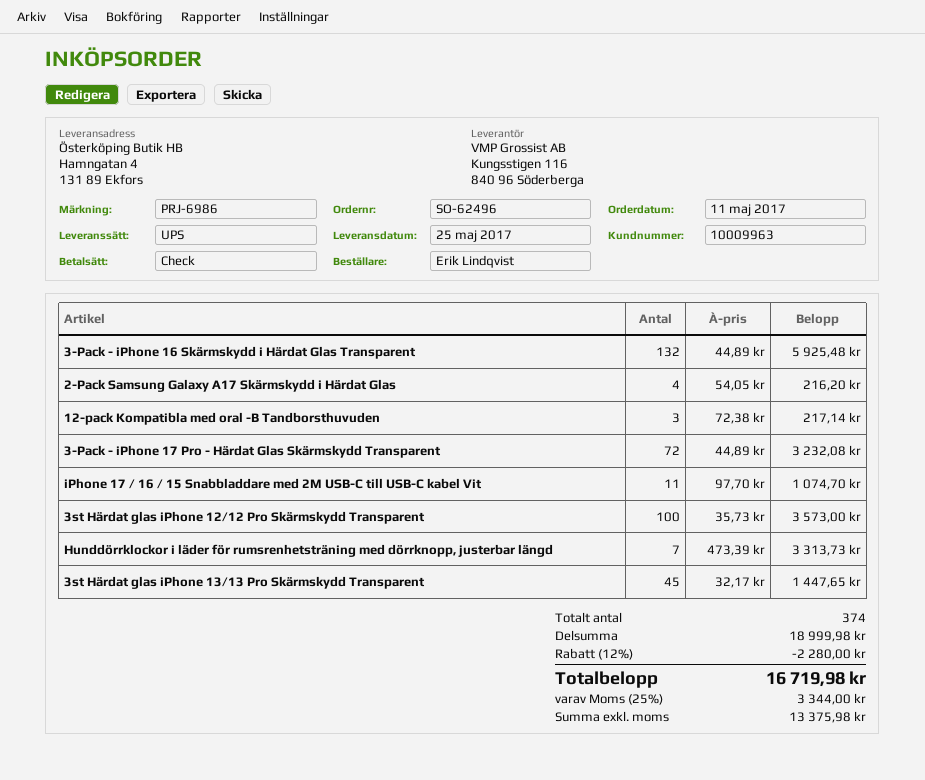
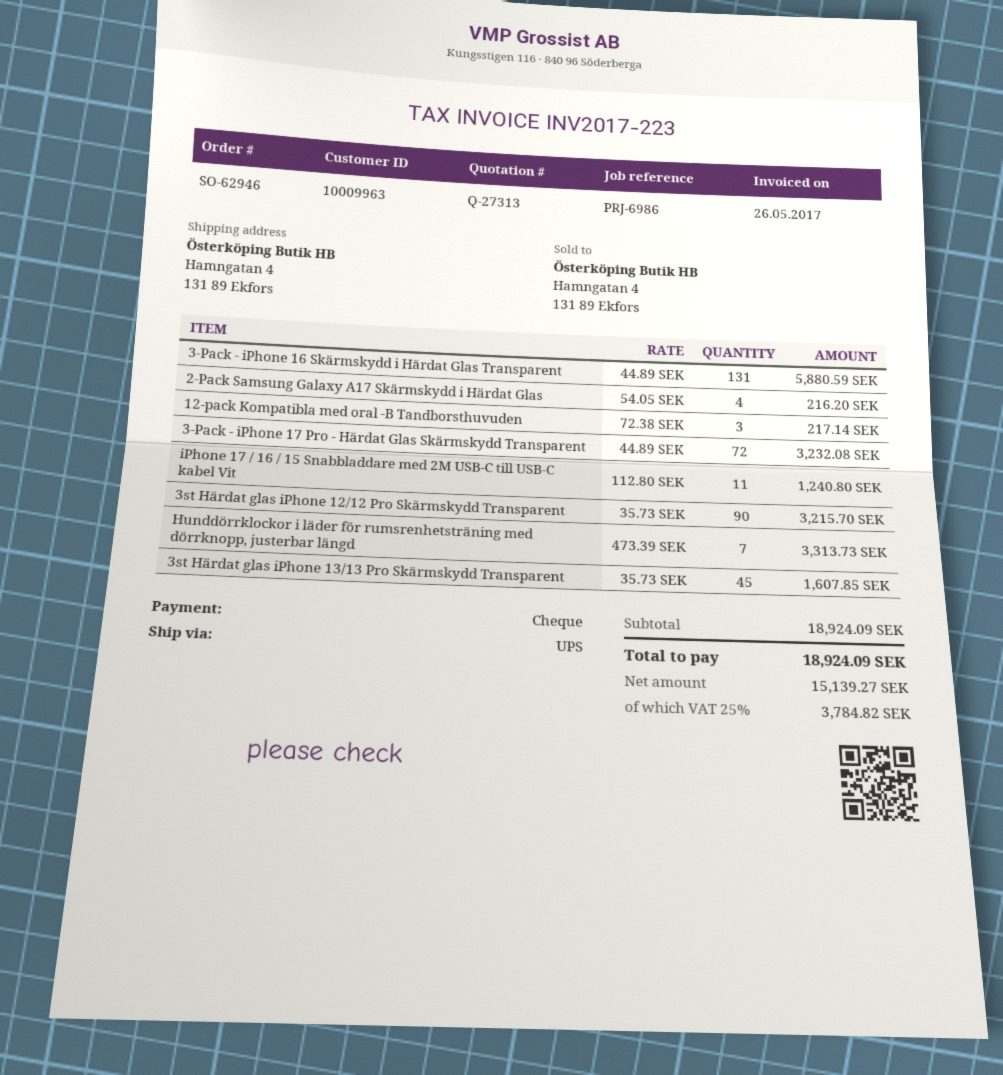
order number: SO-62496 -> SO-62946
3-Pack - iPhone 16 Skärmskydd i Härdat Glas Transparent: 132 x 44.89 = 5925.48 -> 131 x 44.89 = 5880.59
iPhone 17 / 16 / 15 Snabbladdare med 2M USB-C till USB-C kabel Vit: 11 x 97.70 = 1074.70 -> 11 x 112.80 = 1240.80
3st Härdat glas iPhone 12/12 Pro Skärmskydd Transparent: 100 x 35.73 = 3573.00 -> 90 x 35.73 = 3215.70
3st Härdat glas iPhone 13/13 Pro Skärmskydd Transparent: 45 x 32.17 = 1447.65 -> 45 x 35.73 = 1607.85
subtotal: 18999.98 -> 18924.09
discount: 12% = 2280.00 -> none
net: 13375.98 -> 15139.27
tax: 25% = 3344.00 -> 25% = 3784.82
total: 16719.98 -> 18924.09

